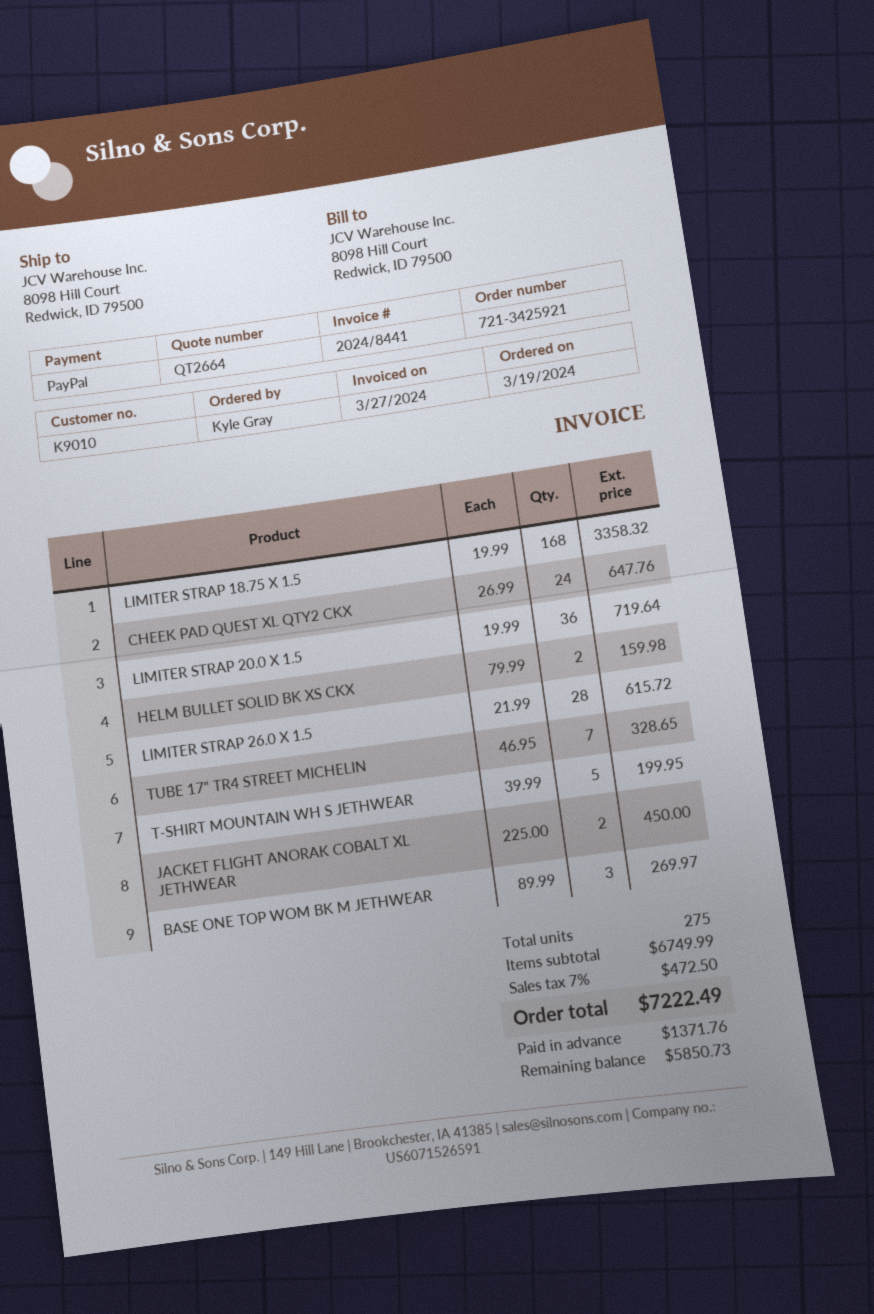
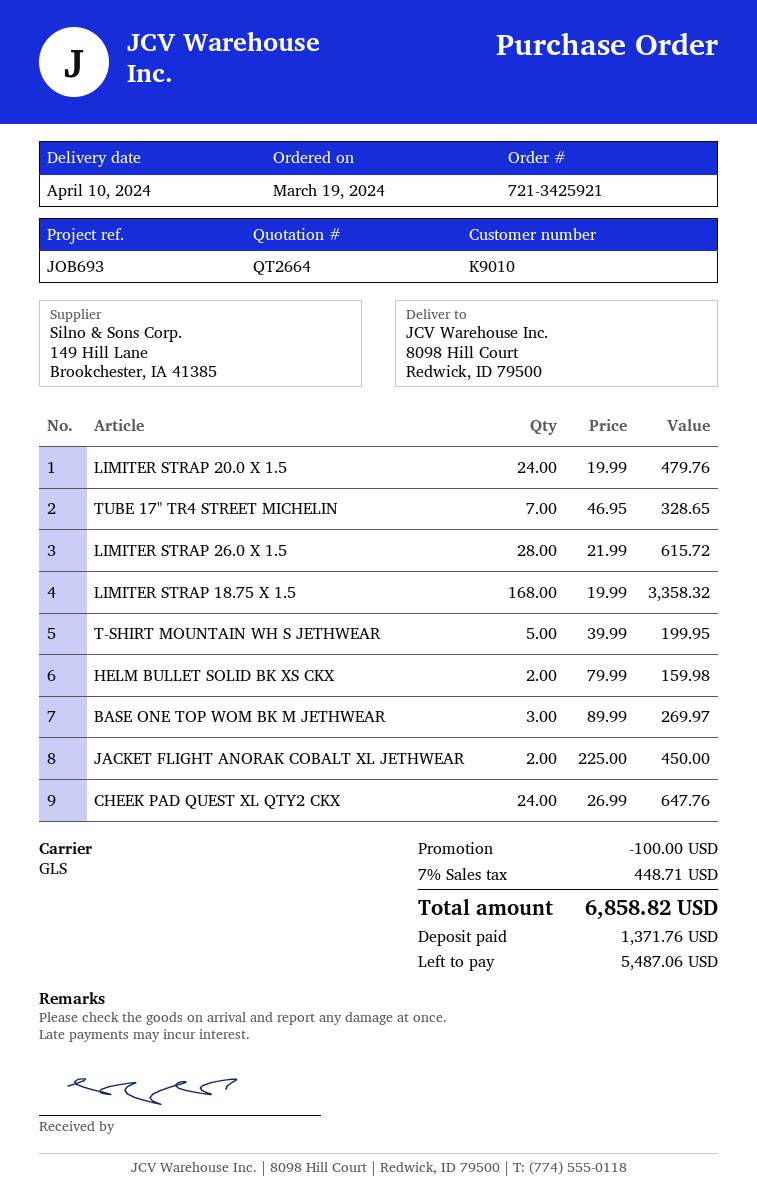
LIMITER STRAP 20.0 X 1.5: 36 x 19.99 = 719.64 -> 24 x 19.99 = 479.76
discount: none -> 100.00
tax: 7% = 472.50 -> 7% = 448.71
total: 7222.49 -> 6858.82
balance: 5850.73 -> 5487.06

